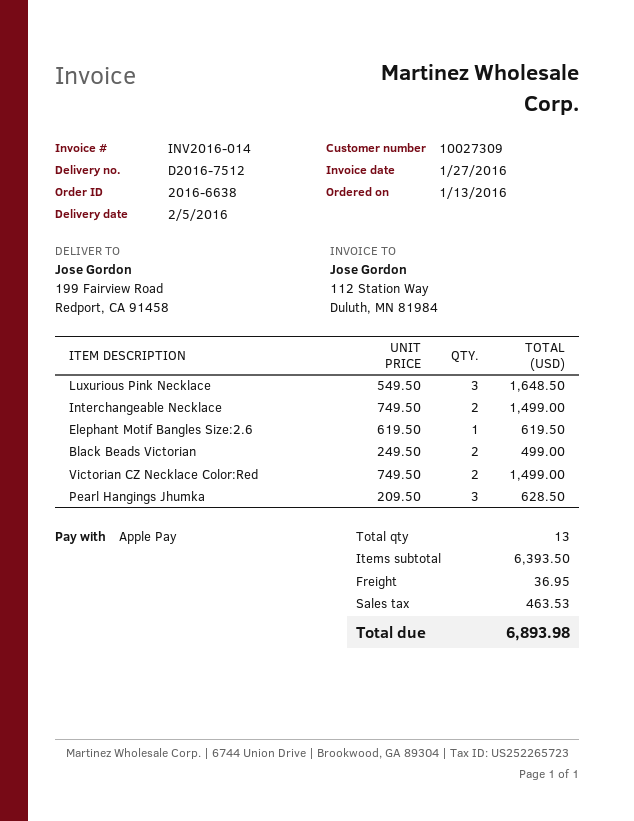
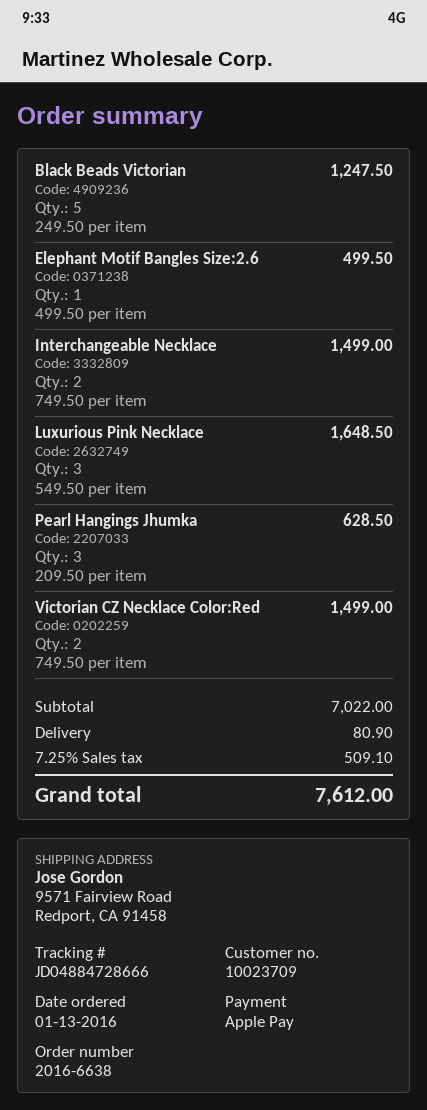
customer number: 10027309 -> 10023709
ship to: 199 Fairview Road, Redport, CA 91458 -> 9571 Fairview Road, Redport, CA 91458
Elephant Motif Bangles Size:2.6: 1 x 619.50 = 619.50 -> 1 x 499.50 = 499.50
Black Beads Victorian: 2 x 249.50 = 499.00 -> 5 x 249.50 = 1247.50
subtotal: 6393.50 -> 7022.00
shipping: 36.95 -> 80.90
tax: 463.53 -> 509.10
total: 6893.98 -> 7612.00

